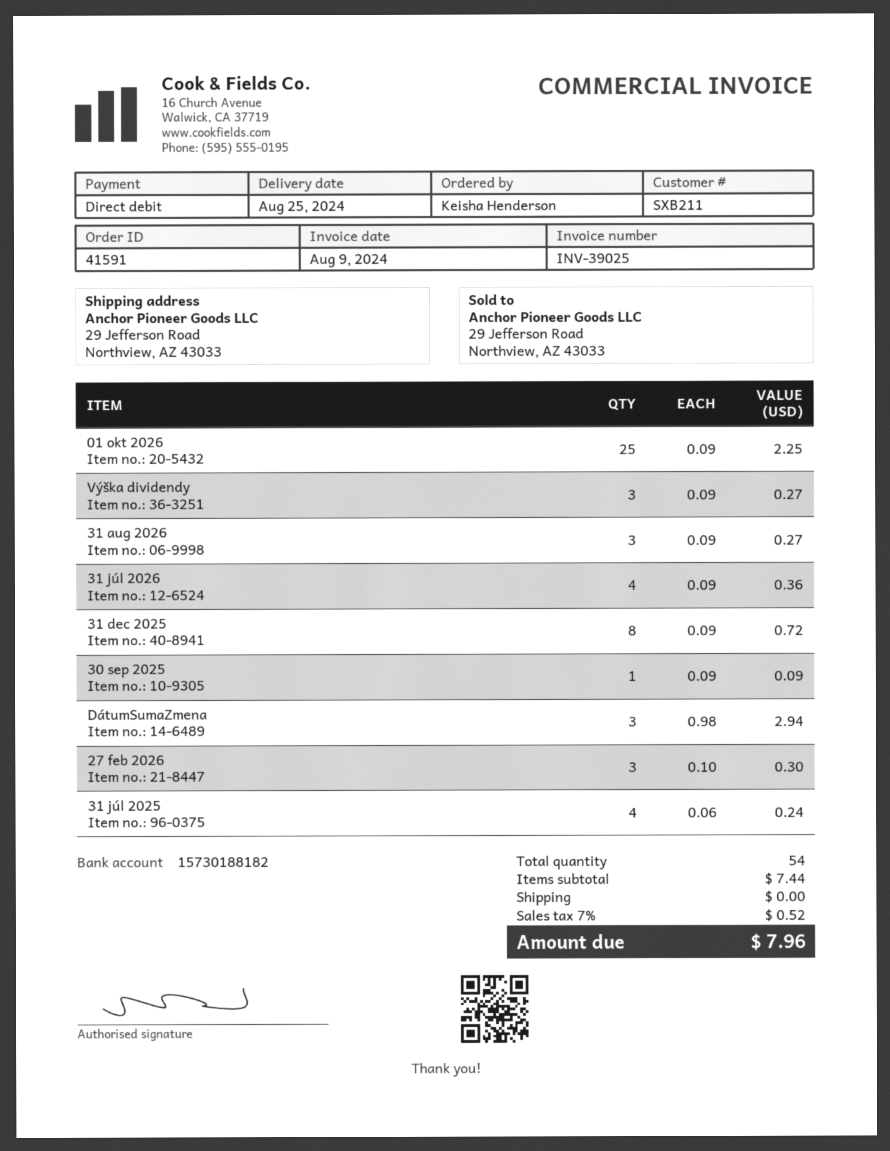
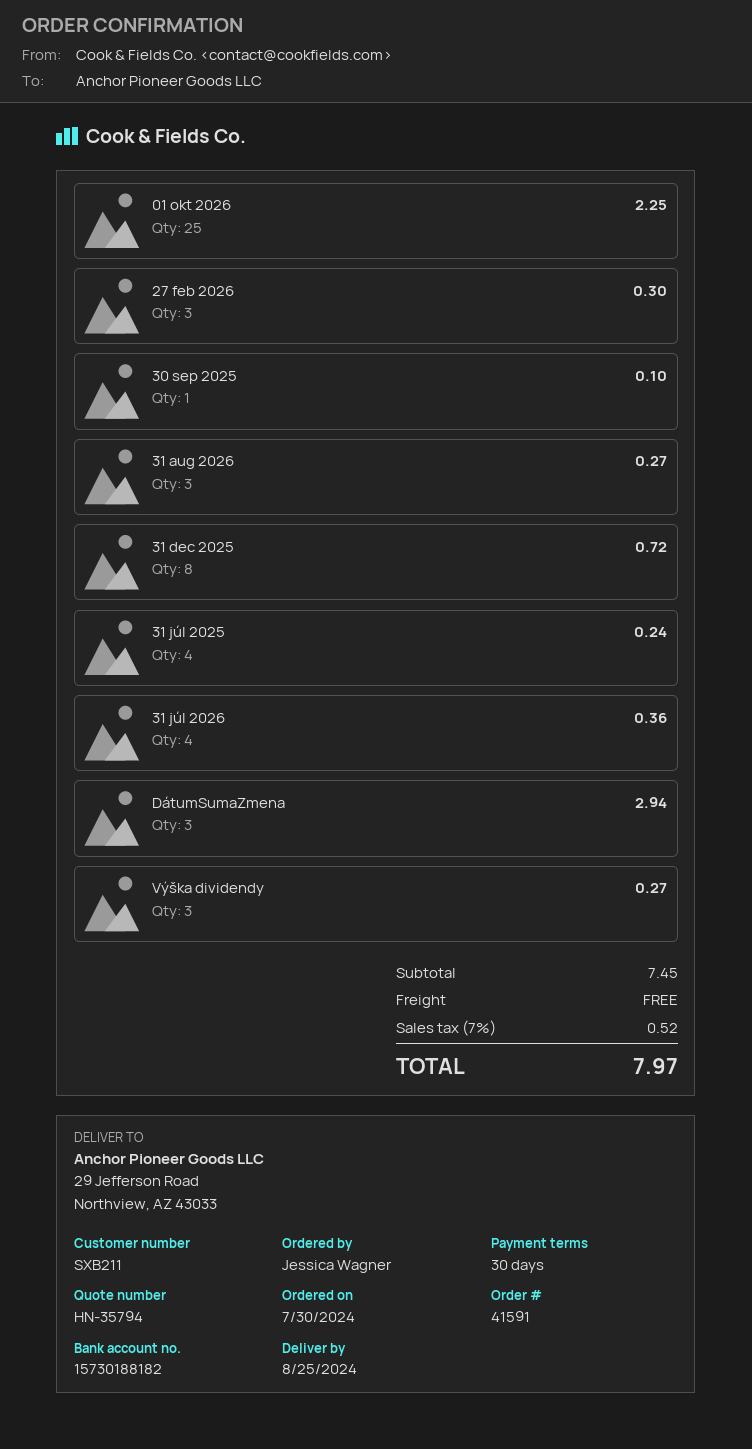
ordered by: Keisha Henderson -> Jessica Wagner
30 sep 2025: 1 for 0.09 -> 1 for 0.10
subtotal: 7.44 -> 7.45
total: 7.96 -> 7.97

